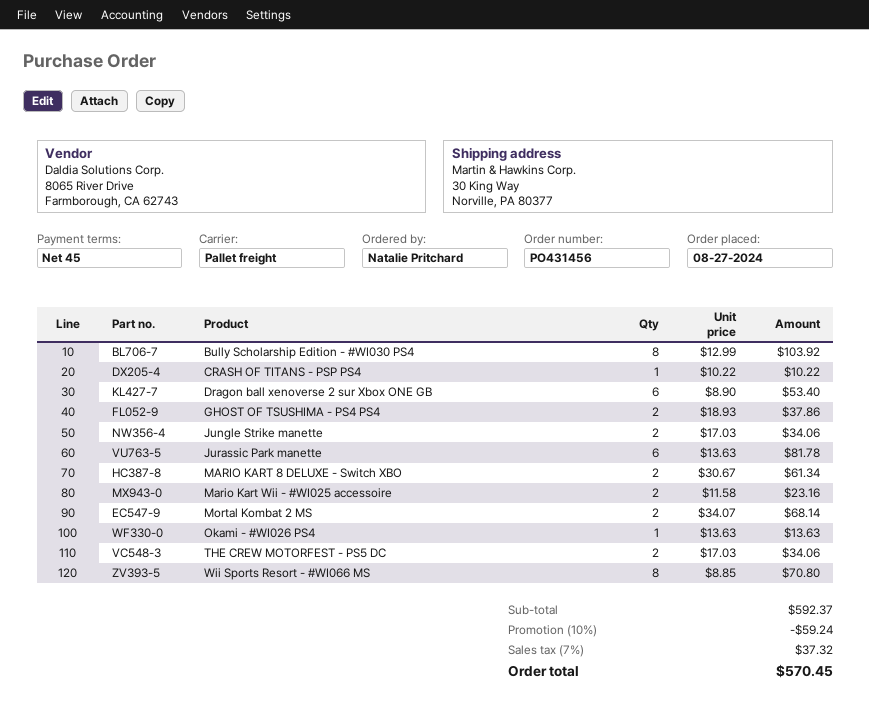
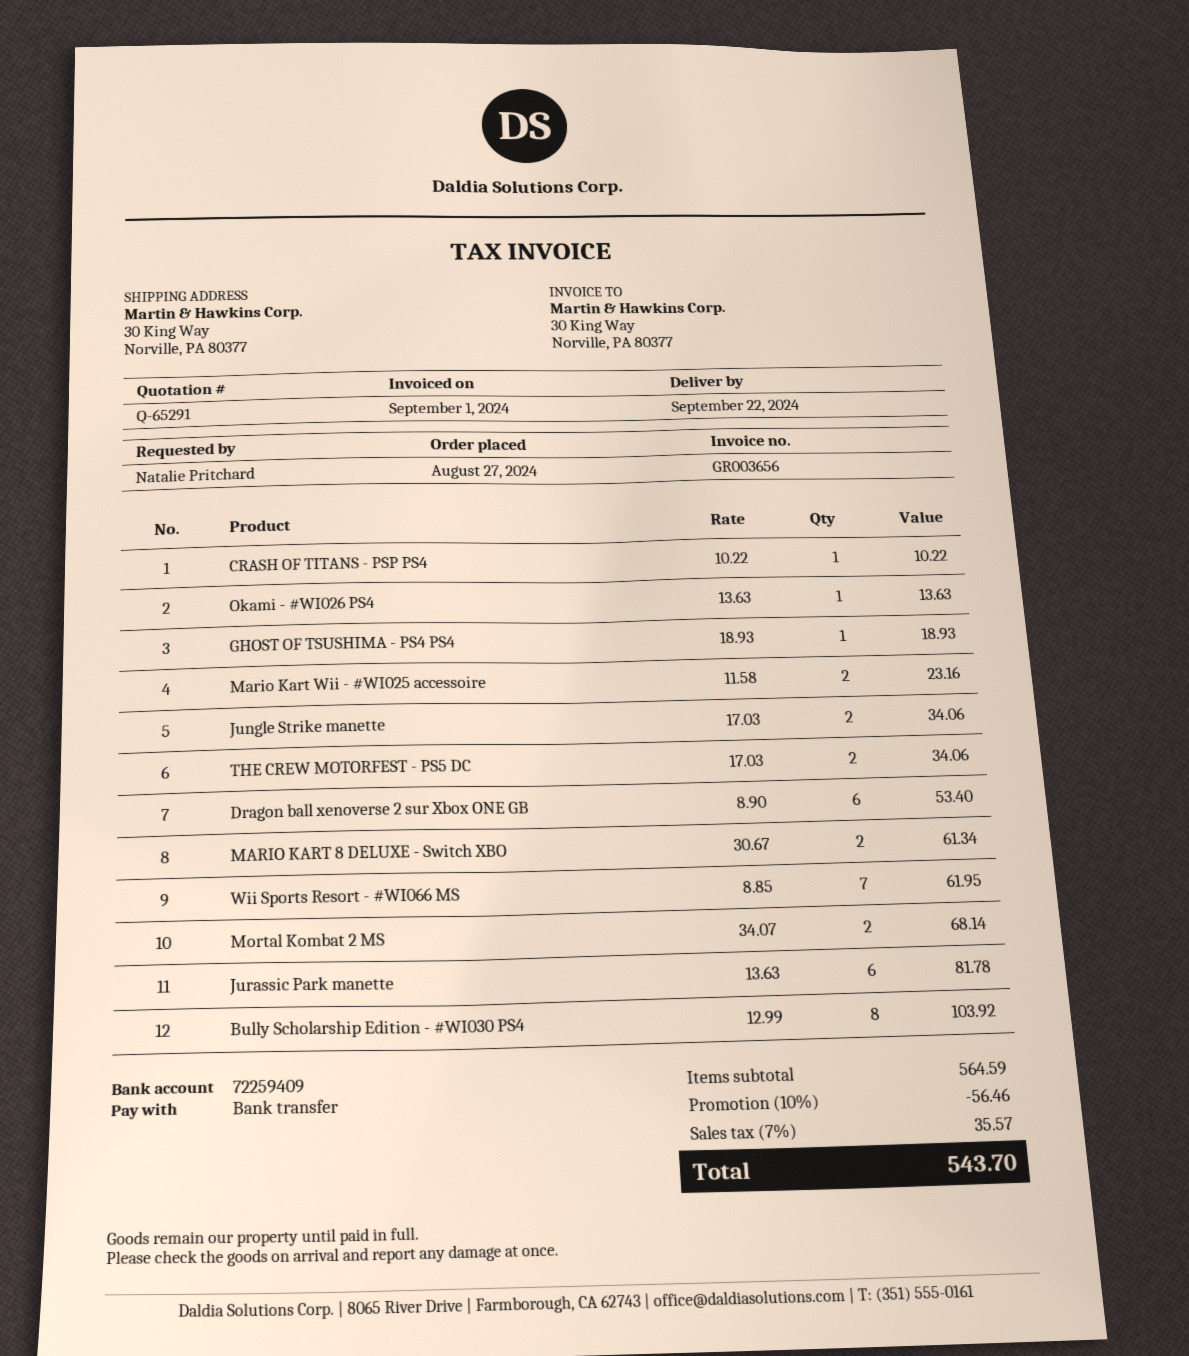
GHOST OF TSUSHIMA - PS4 PS4: 2 x 18.93 = 37.86 -> 1 x 18.93 = 18.93
Wii Sports Resort - #WI066 MS: 8 x 8.85 = 70.80 -> 7 x 8.85 = 61.95
subtotal: 592.37 -> 564.59
discount: 10% = 59.24 -> 10% = 56.46
tax: 7% = 37.32 -> 7% = 35.57
total: 570.45 -> 543.70

